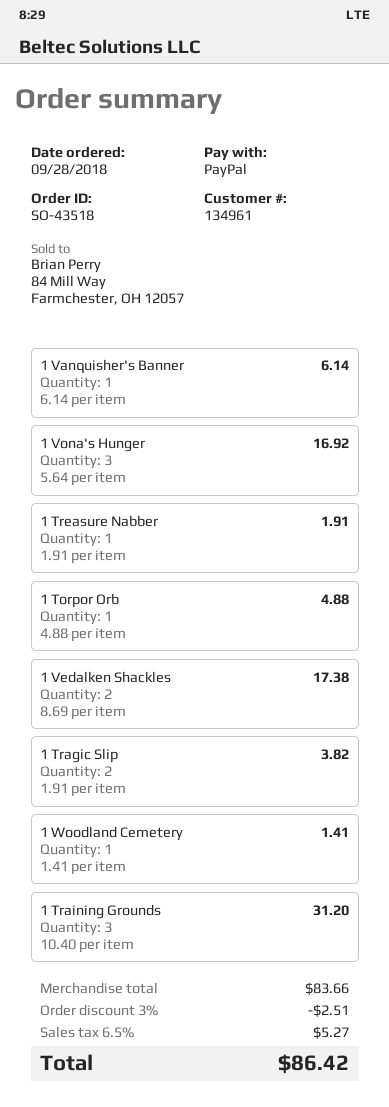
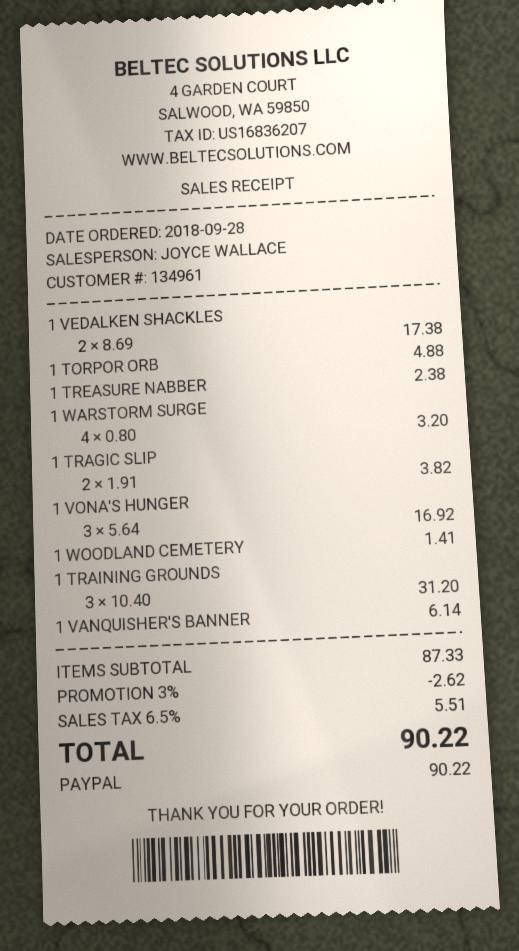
1 Treasure Nabber: 1 x 1.91 = 1.91 -> 1 x 2.38 = 2.38
1 WARSTORM SURGE: none -> 4 x 0.80 = 3.20
subtotal: 83.66 -> 87.33
discount: 3% = 2.51 -> 3% = 2.62
tax: 6.5% = 5.27 -> 6.5% = 5.51
total: 86.42 -> 90.22

